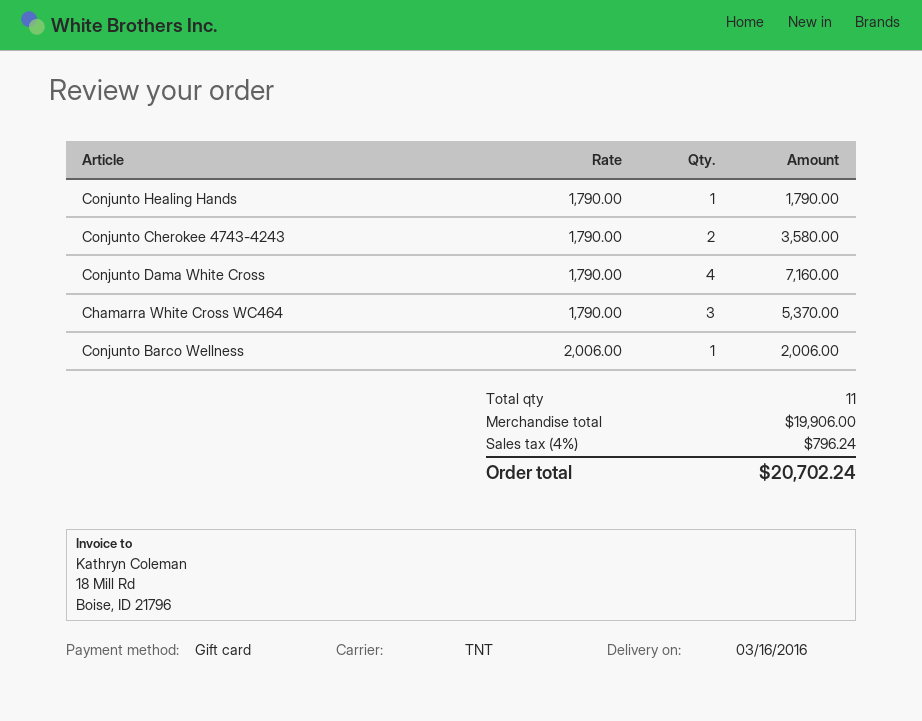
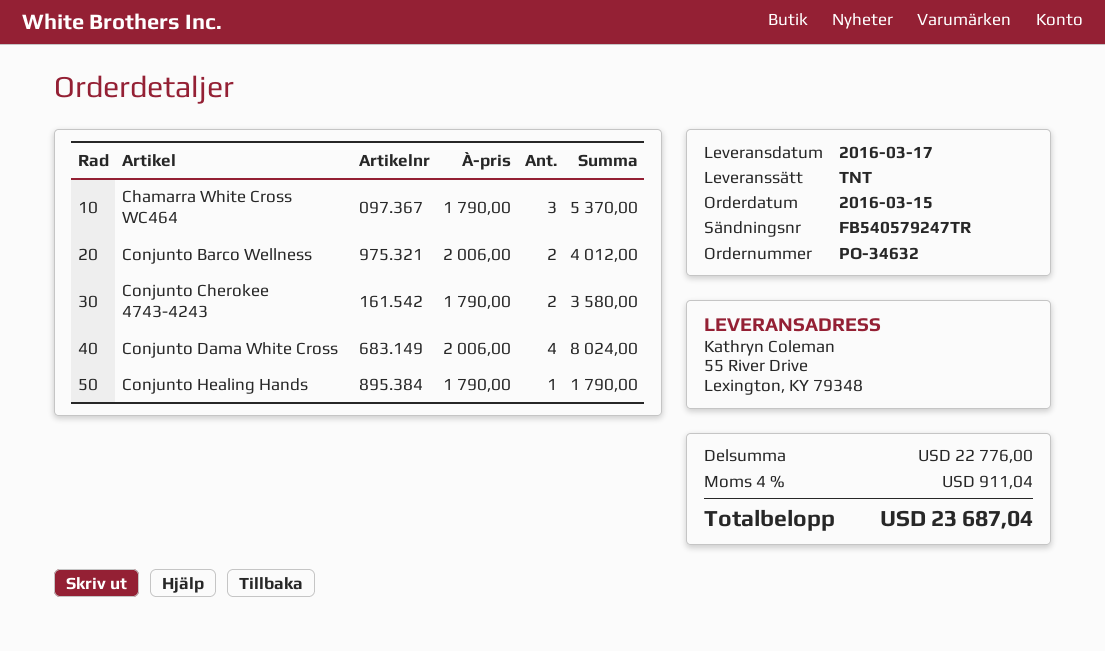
delivery date: 2016-03-16 -> 2016-03-17
Conjunto Dama White Cross: 4 x 1790.00 = 7160.00 -> 4 x 2006.00 = 8024.00
Conjunto Barco Wellness: 1 x 2006.00 = 2006.00 -> 2 x 2006.00 = 4012.00
subtotal: 19906.00 -> 22776.00
tax: 4% = 796.24 -> 4% = 911.04
total: 20702.24 -> 23687.04

